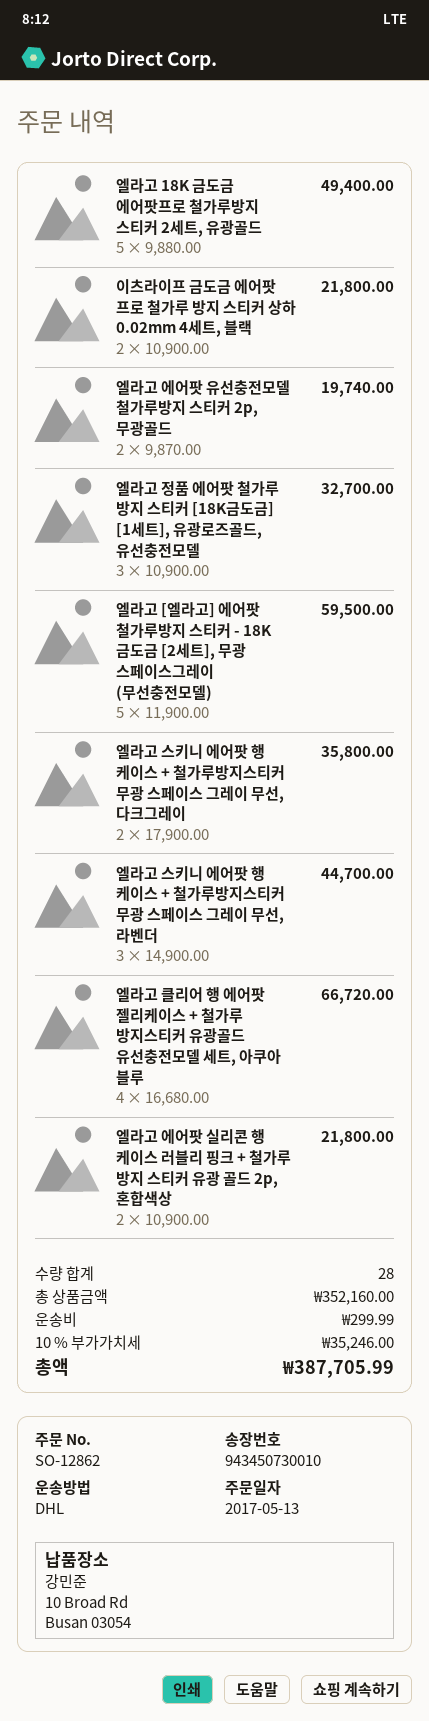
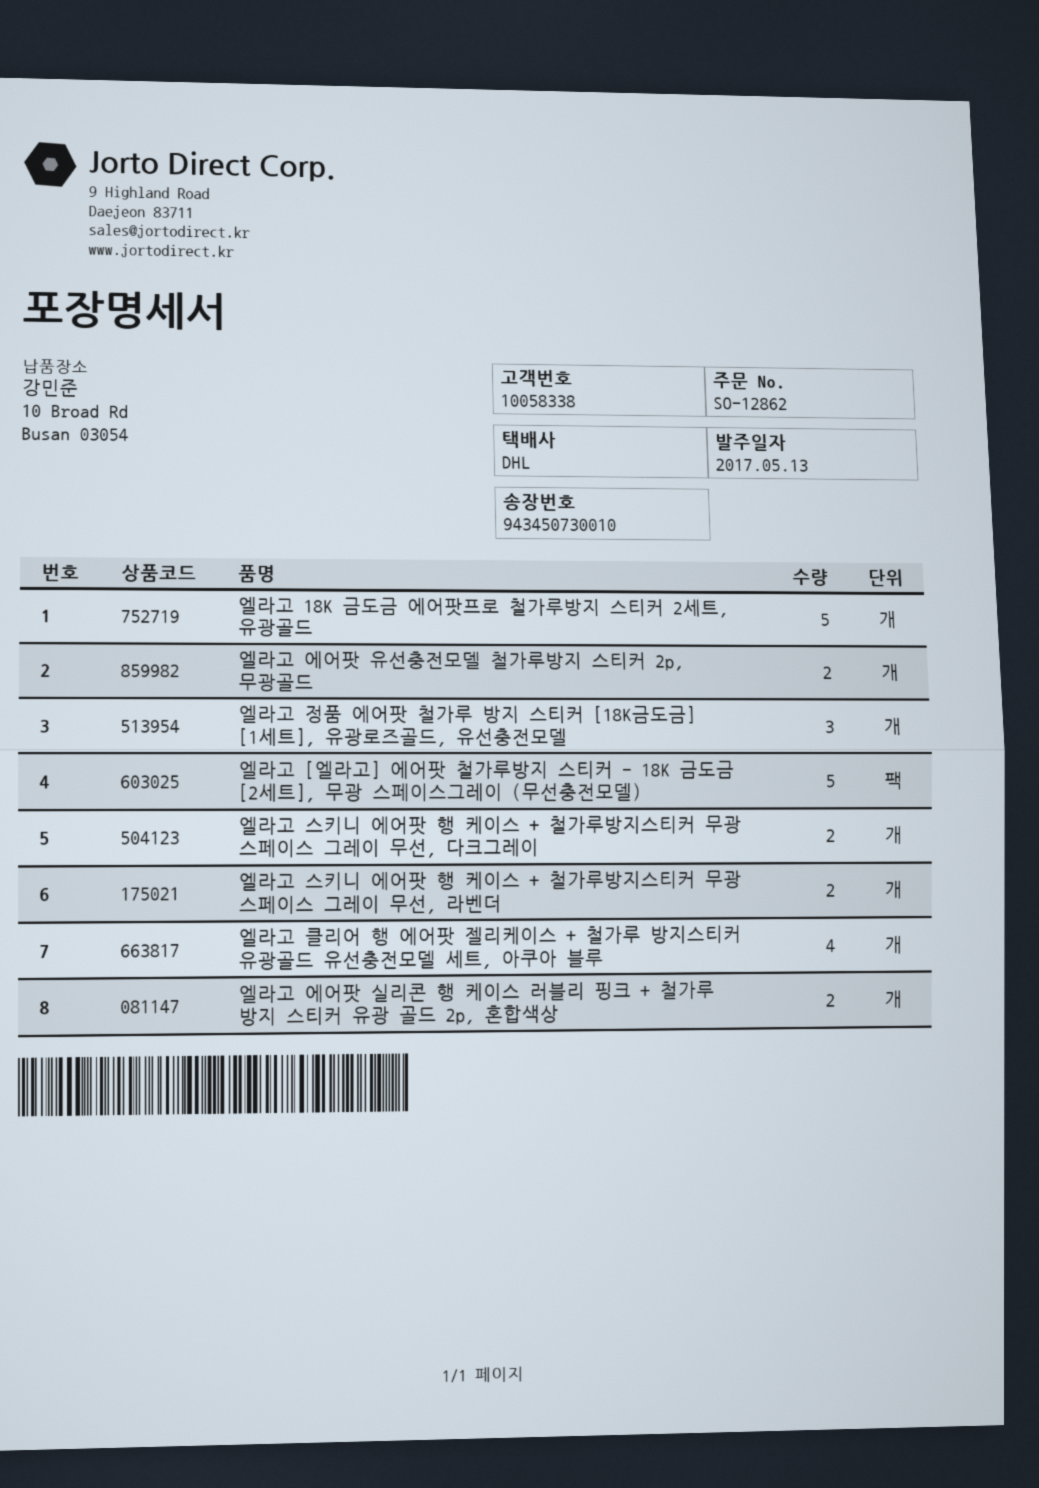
이츠라이프 금도금 에어팟 프로 철가루 방지 스티커 상하 0.02mm 4세트, 블랙: 2 -> none
엘라고 스키니 에어팟 행 케이스 + 철가루방지스티커 무광 스페이스 그레이 무선, 라벤더: 3 -> 2

